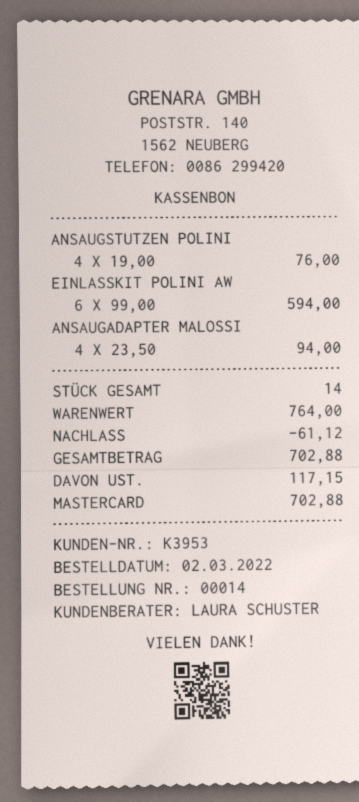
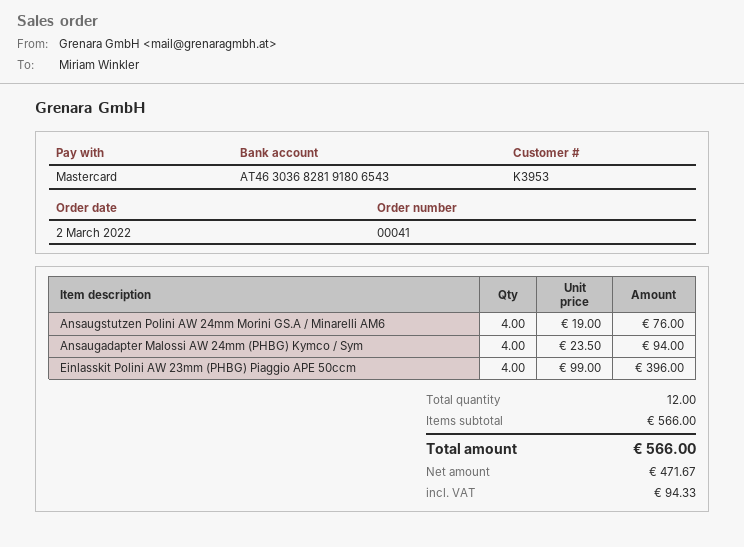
order number: 00014 -> 00041
EINLASSKIT POLINI AW: 6 x 99.00 = 594.00 -> 4 x 99.00 = 396.00
total quantity: 14 -> 12
subtotal: 764.00 -> 566.00
discount: 61.12 -> none
tax: 117.15 -> 94.33
total: 702.88 -> 566.00

